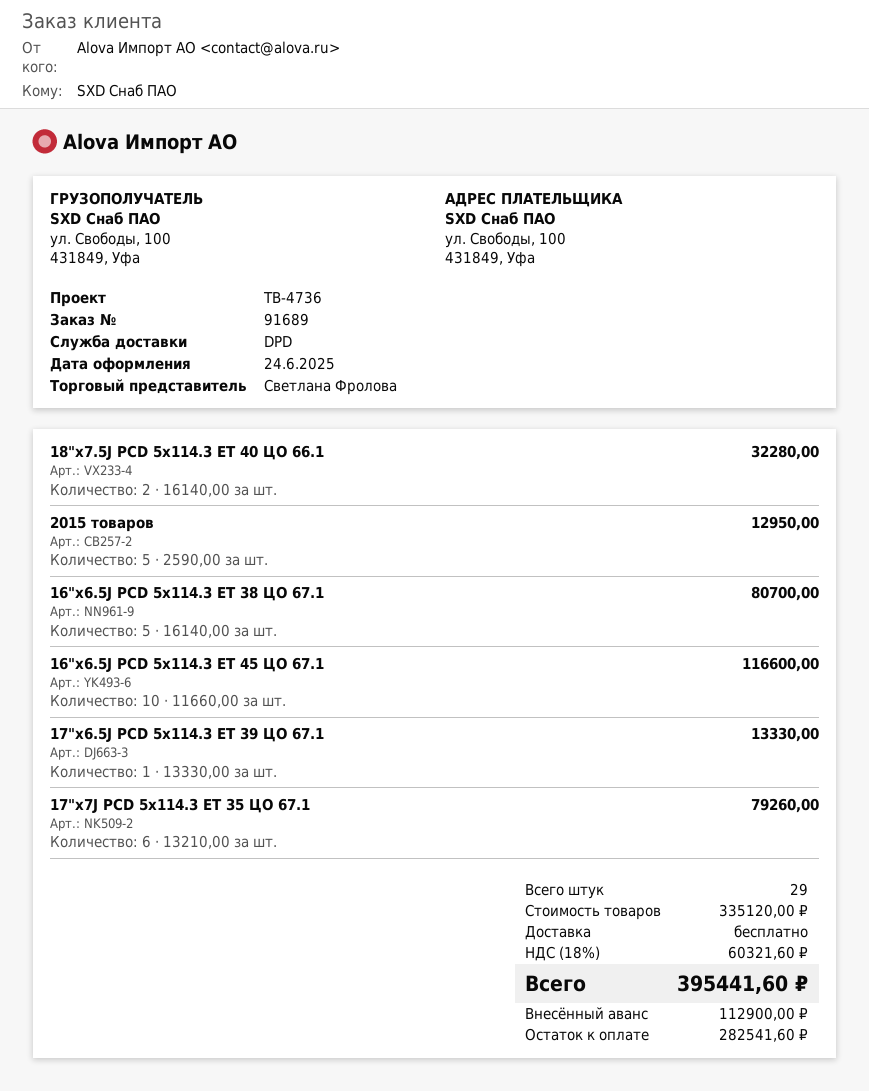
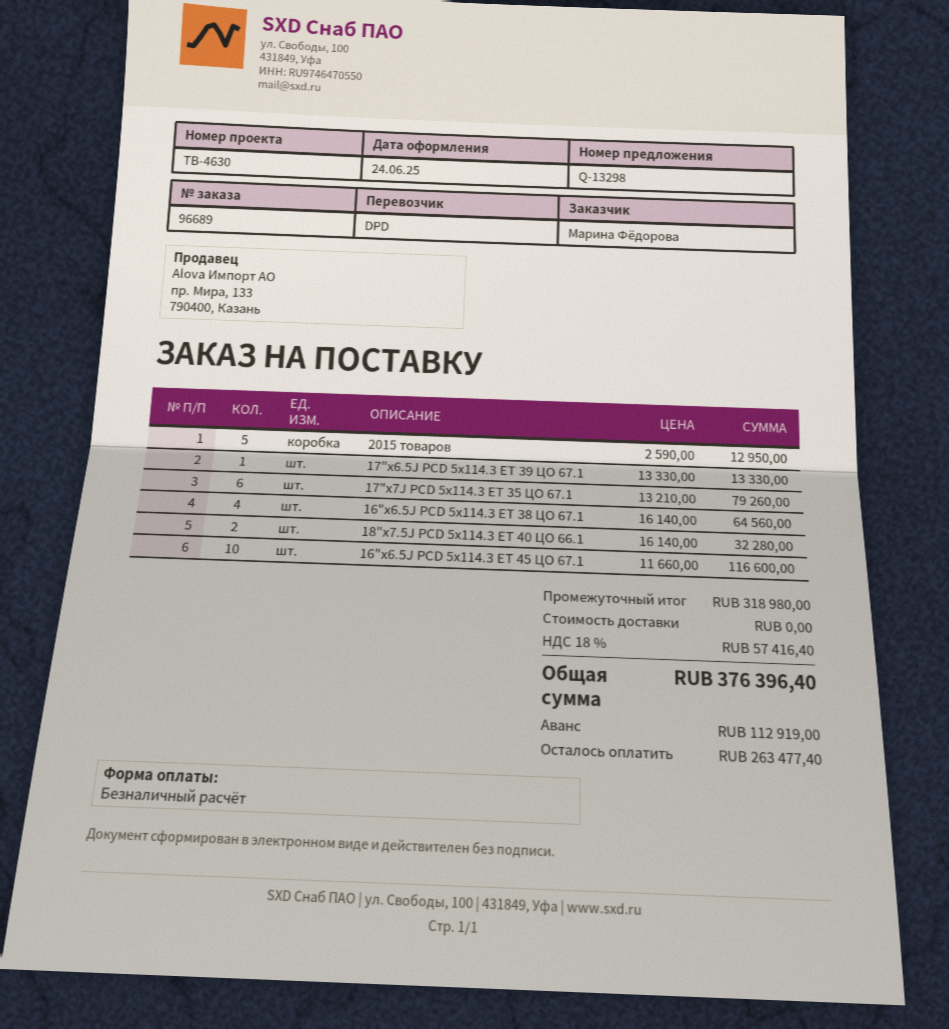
order number: 91689 -> 96689
reference: TB-4736 -> TB-4630
16"x6.5J PCD 5x114.3 ЕТ 38 ЦО 67.1: 5 x 16140.00 = 80700.00 -> 4 x 16140.00 = 64560.00
subtotal: 335120.00 -> 318980.00
tax: 18% = 60321.60 -> 18% = 57416.40
total: 395441.60 -> 376396.40
deposit: 112900.00 -> 112919.00
balance: 282541.60 -> 263477.40

